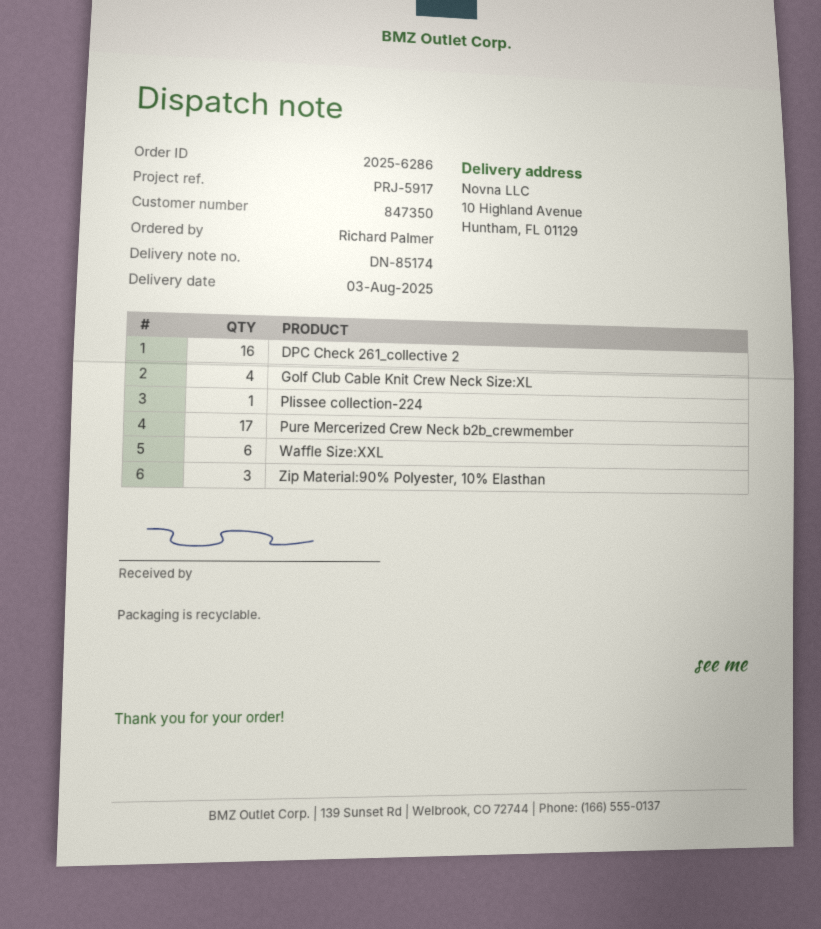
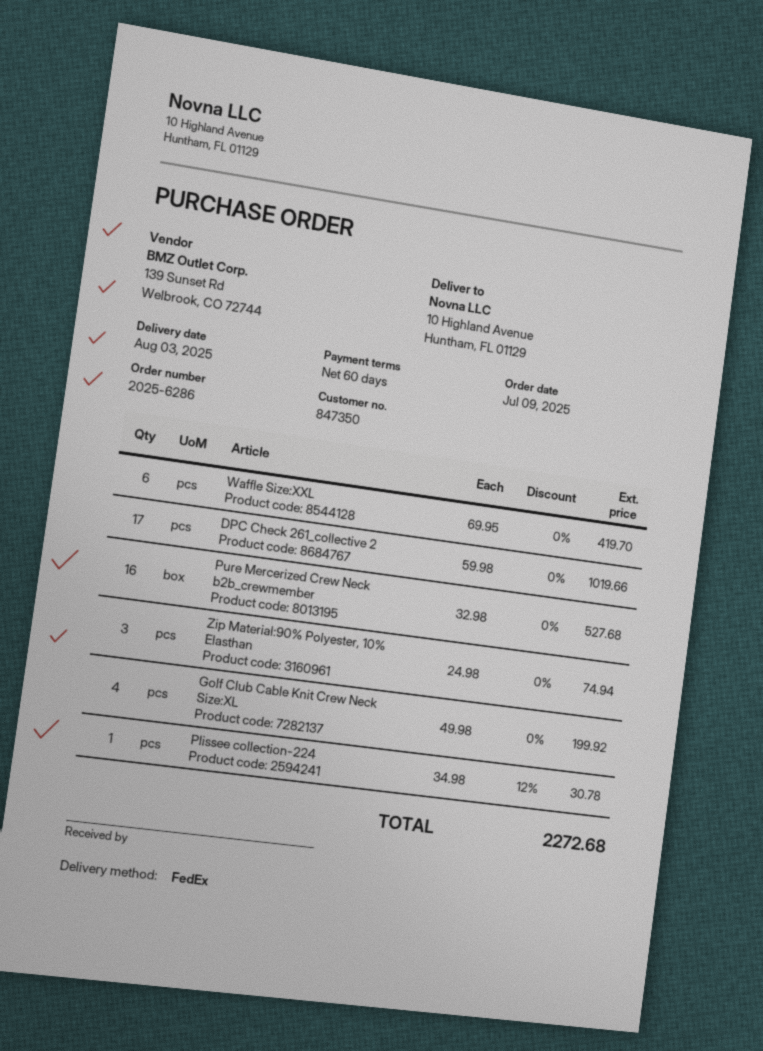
DPC Check 261_collective 2: 16 -> 17
Pure Mercerized Crew Neck b2b_crewmember: 17 -> 16

